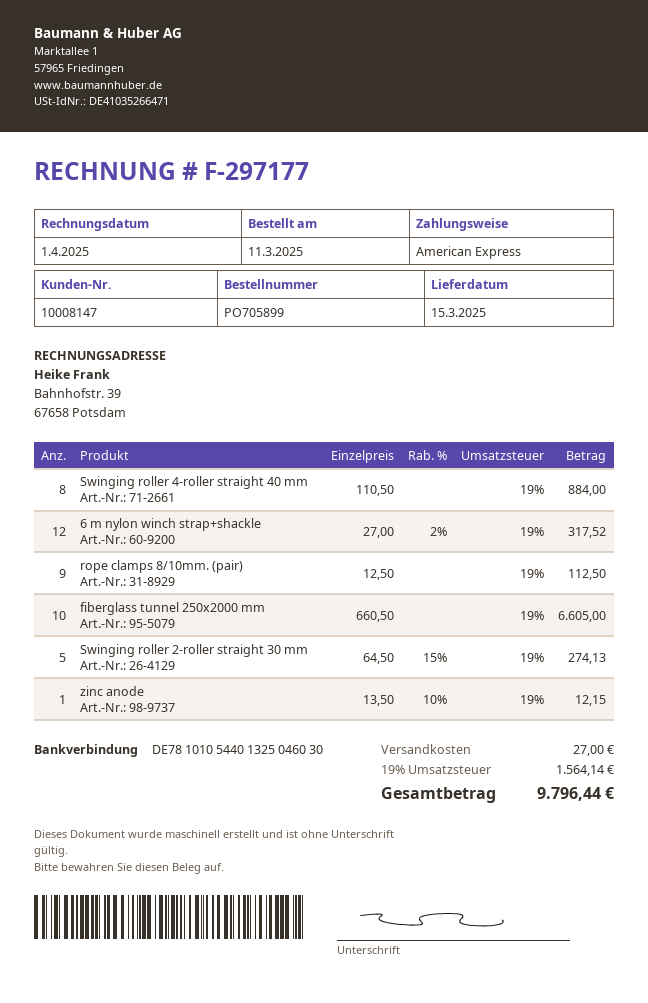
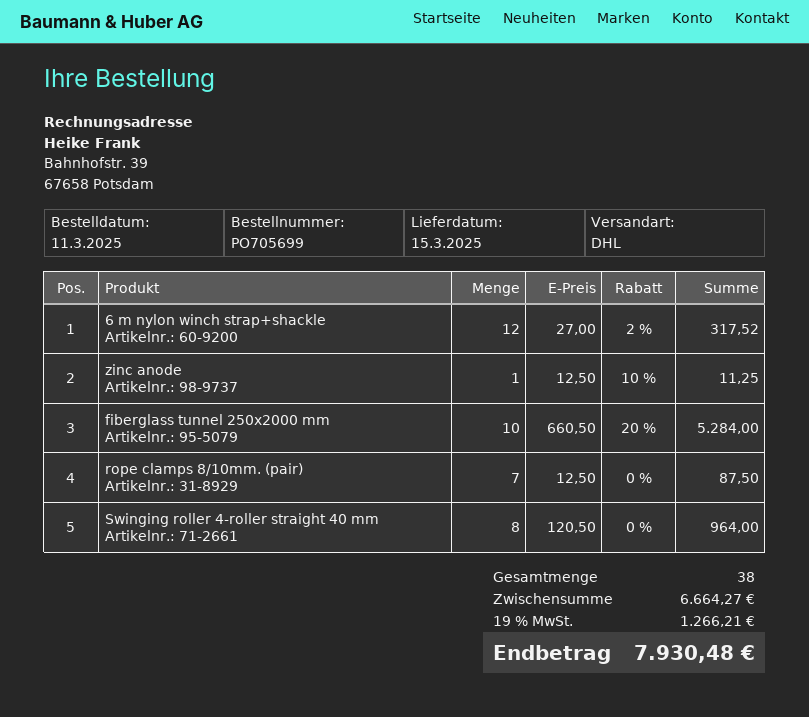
order number: PO705899 -> PO705699
Swinging roller 4-roller straight 40 mm: 8 x 110.50 = 884.00 -> 8 x 120.50 = 964.00
rope clamps 8/10mm. (pair): 9 x 12.50 = 112.50 -> 7 x 12.50 = 87.50
fiberglass tunnel 250x2000 mm: 10 x 660.50 = 6605.00 -> 10 x 660.50 - 20% = 5284.00
Swinging roller 2-roller straight 30 mm: 5 x 64.50 - 15% = 274.13 -> none
zinc anode: 1 x 13.50 - 10% = 12.15 -> 1 x 12.50 - 10% = 11.25
shipping: 27.00 -> none
tax: 19% = 1564.14 -> 19% = 1266.21
total: 9796.44 -> 7930.48

